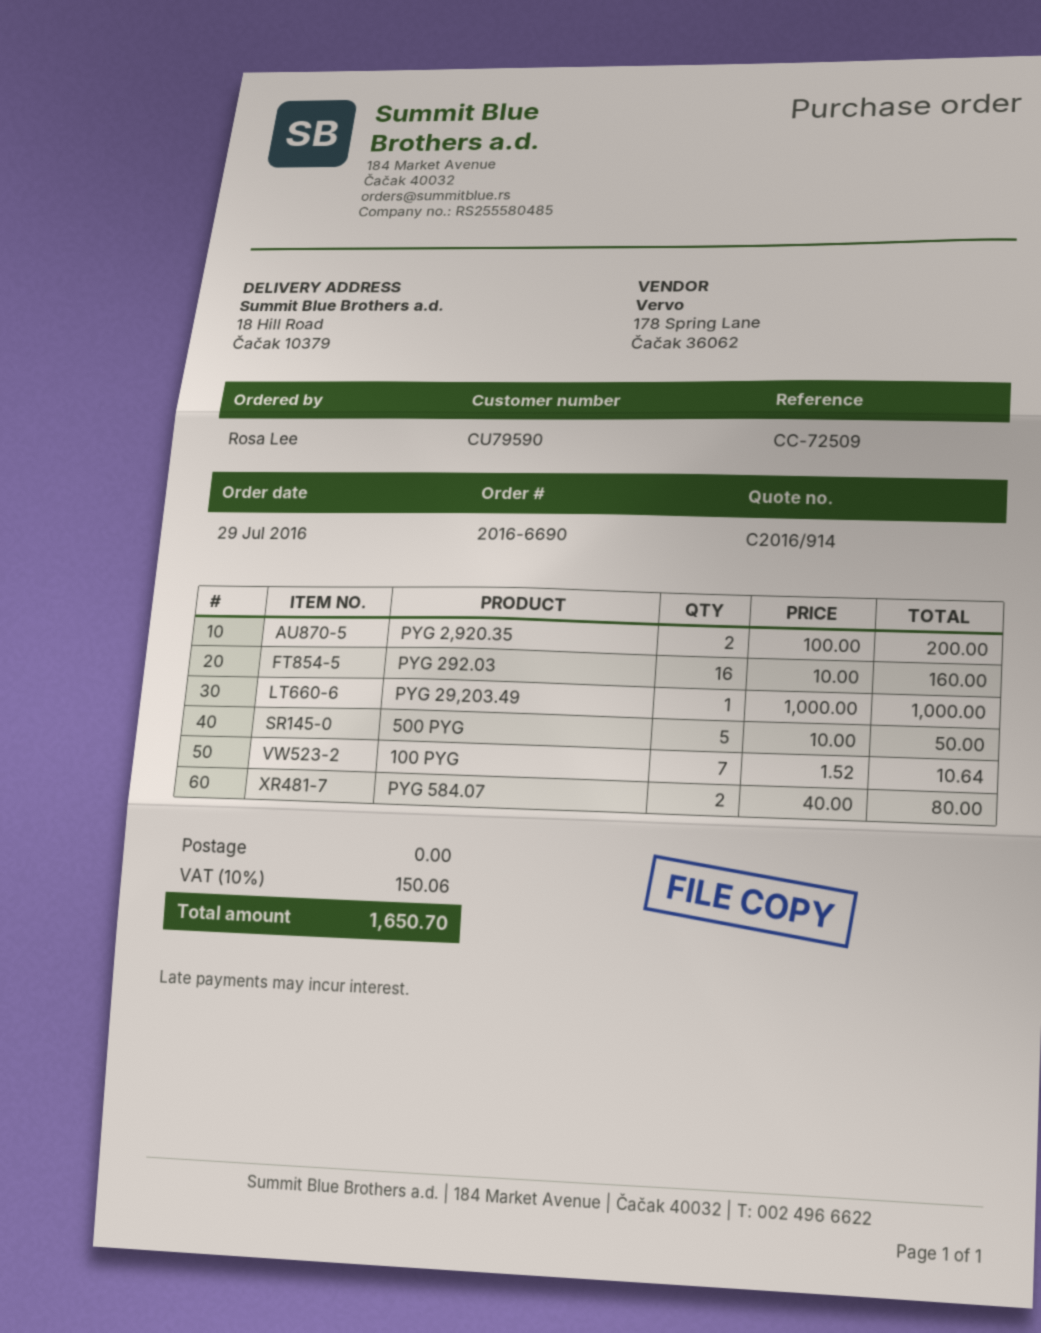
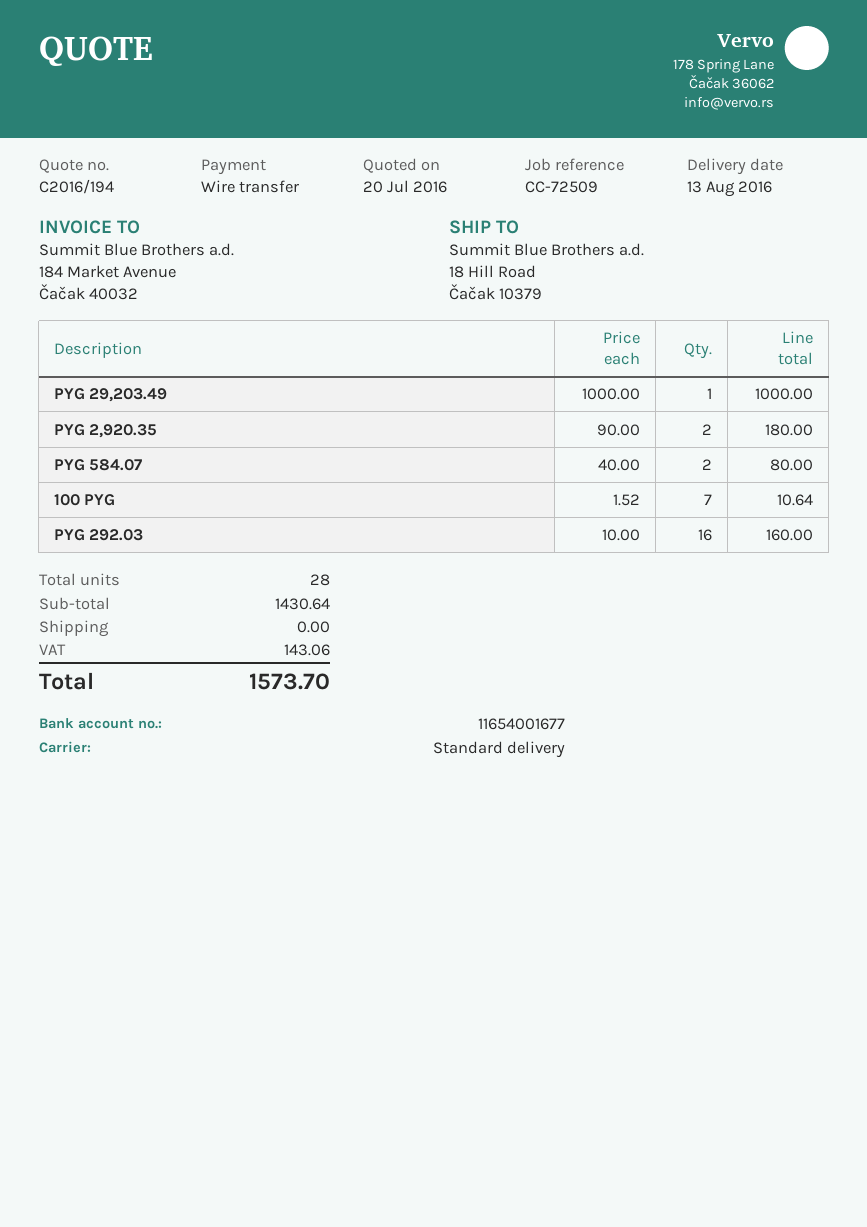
quote number: C2016/914 -> C2016/194
PYG 2,920.35: 2 x 100.00 = 200.00 -> 2 x 90.00 = 180.00
500 PYG: 5 x 10.00 = 50.00 -> none
tax: 150.06 -> 143.06
total: 1650.70 -> 1573.70

